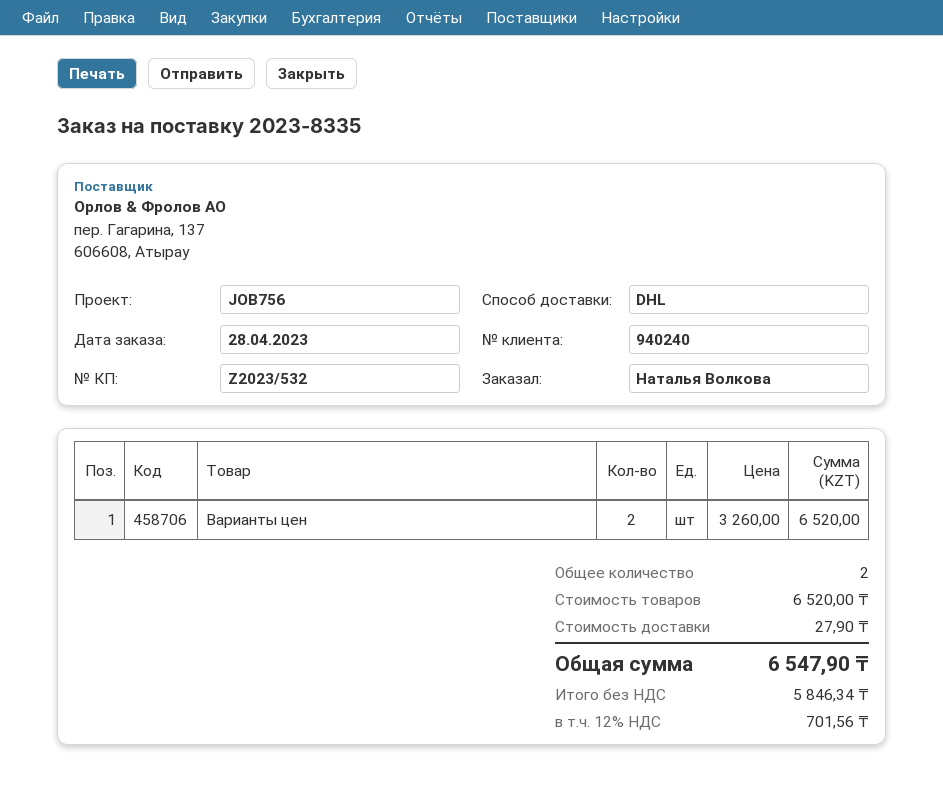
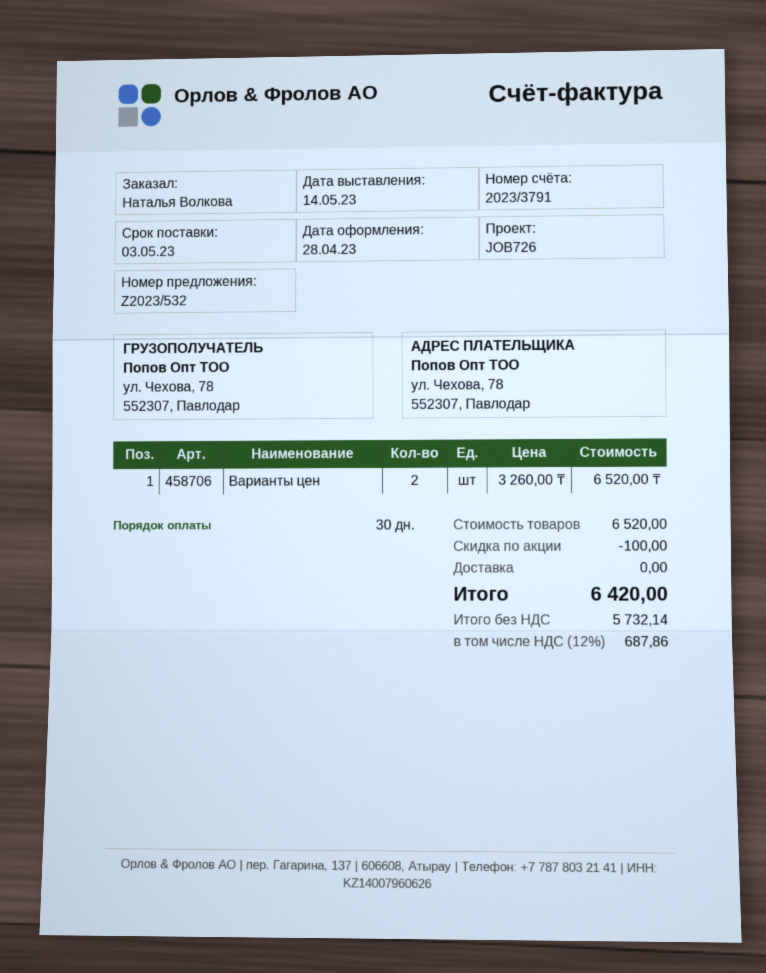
reference: JOB756 -> JOB726
discount: none -> 100.00
shipping: 27.90 -> 0.00
net: 5846.34 -> 5732.14
tax: 12% = 701.56 -> 12% = 687.86
total: 6547.90 -> 6420.00

